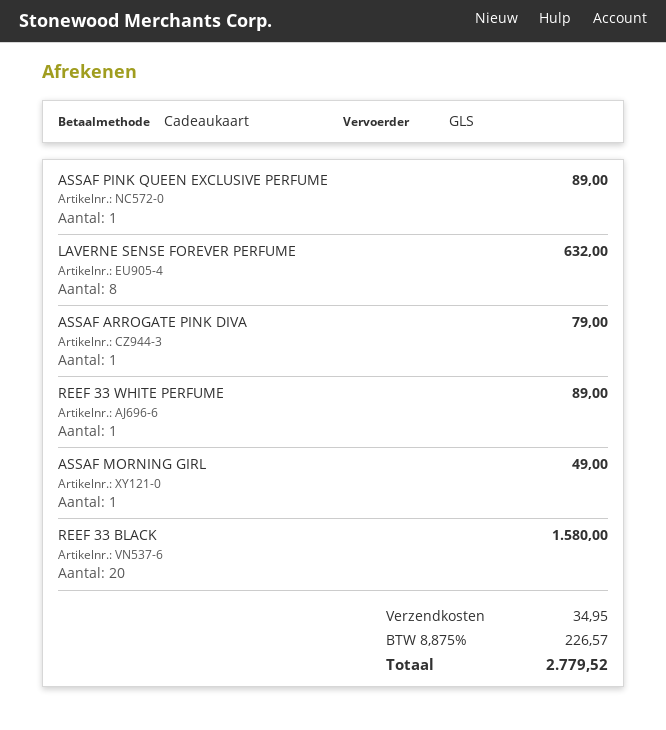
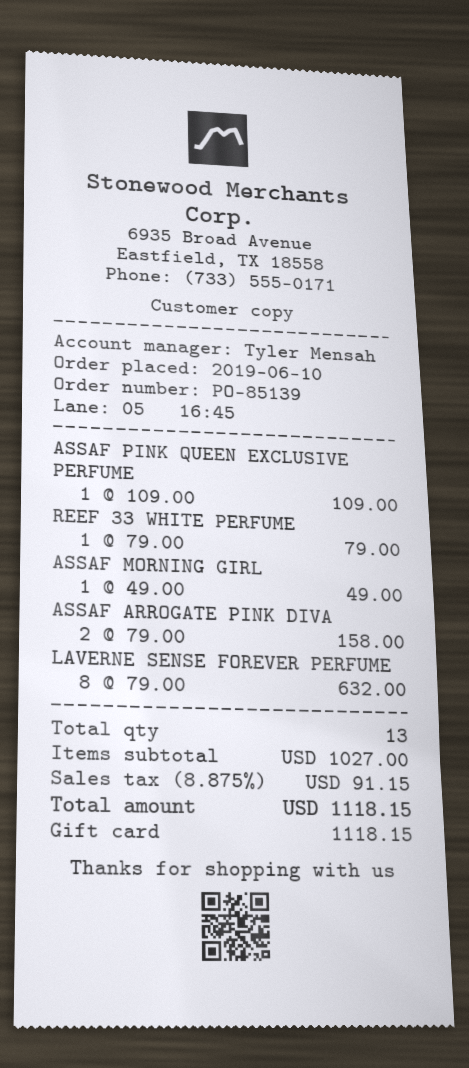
ASSAF PINK QUEEN EXCLUSIVE PERFUME: 1 for 89.00 -> 1 for 109.00
ASSAF ARROGATE PINK DIVA: 1 for 79.00 -> 2 for 158.00
REEF 33 WHITE PERFUME: 1 for 89.00 -> 1 for 79.00
REEF 33 BLACK: 20 for 1580.00 -> none
shipping: 34.95 -> none
tax: 8.875% = 226.57 -> 8.875% = 91.15
total: 2779.52 -> 1118.15

